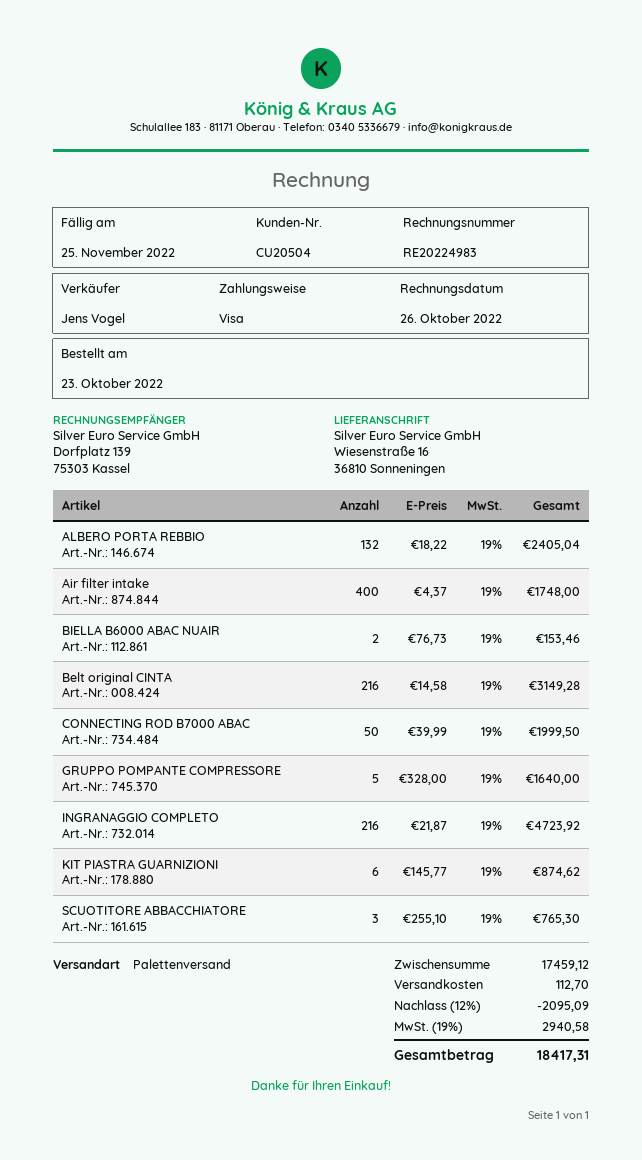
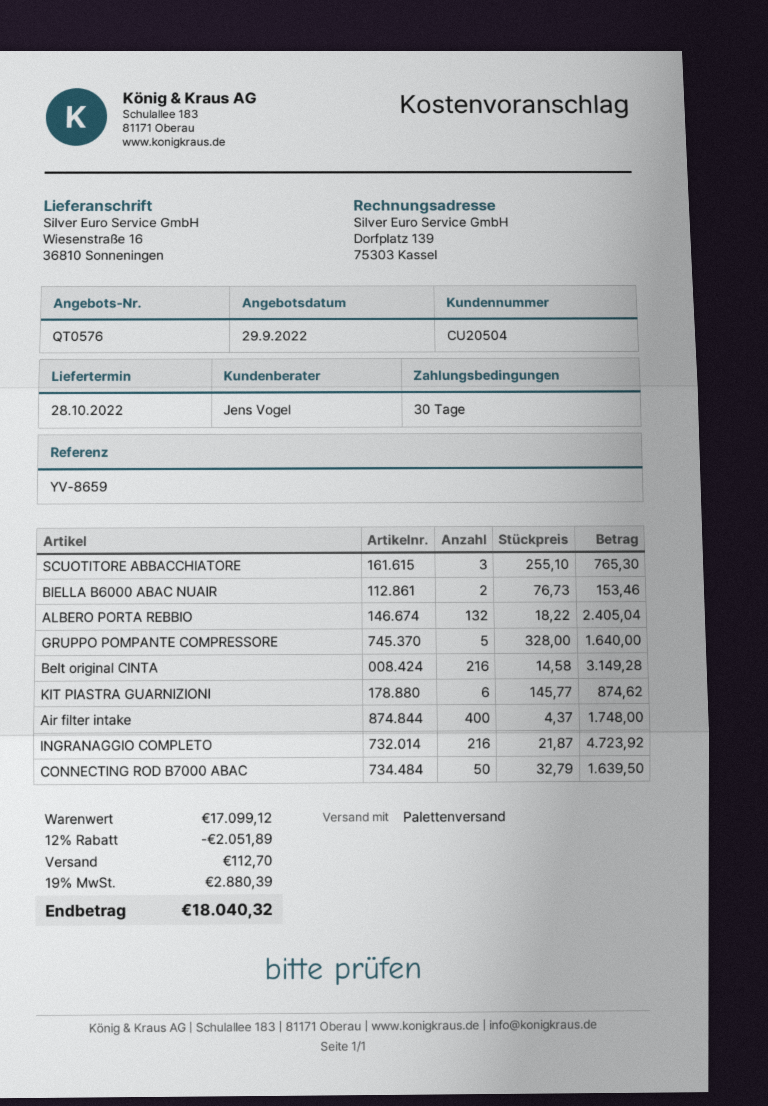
CONNECTING ROD B7000 ABAC: 50 x 39.99 = 1999.50 -> 50 x 32.79 = 1639.50
subtotal: 17459.12 -> 17099.12
discount: 12% = 2095.09 -> 12% = 2051.89
tax: 19% = 2940.58 -> 19% = 2880.39
total: 18417.31 -> 18040.32

